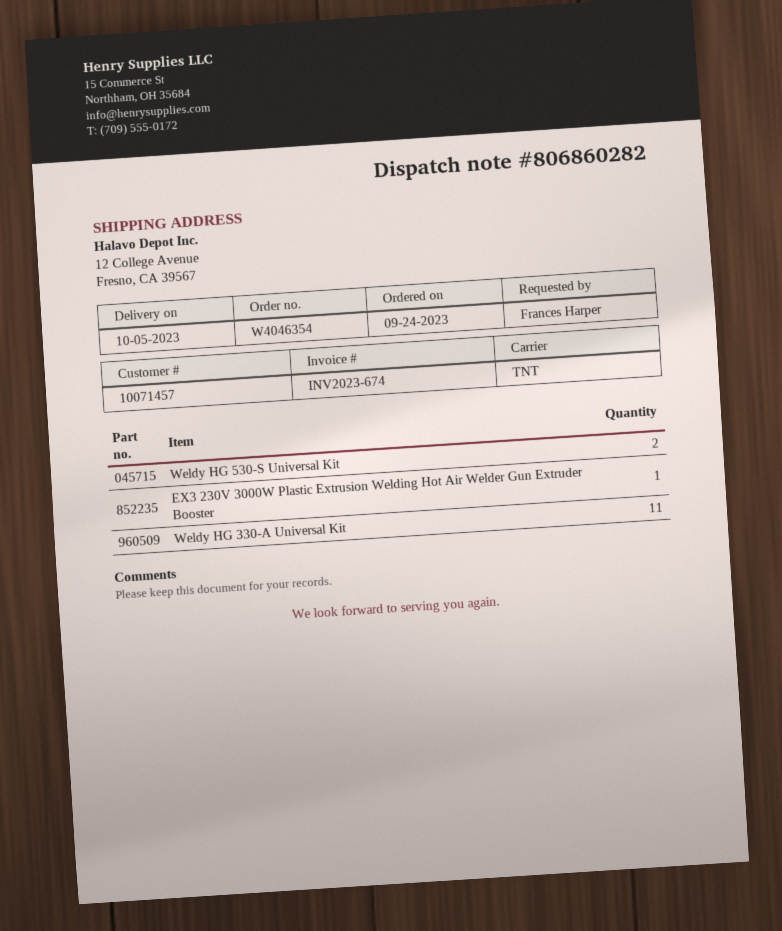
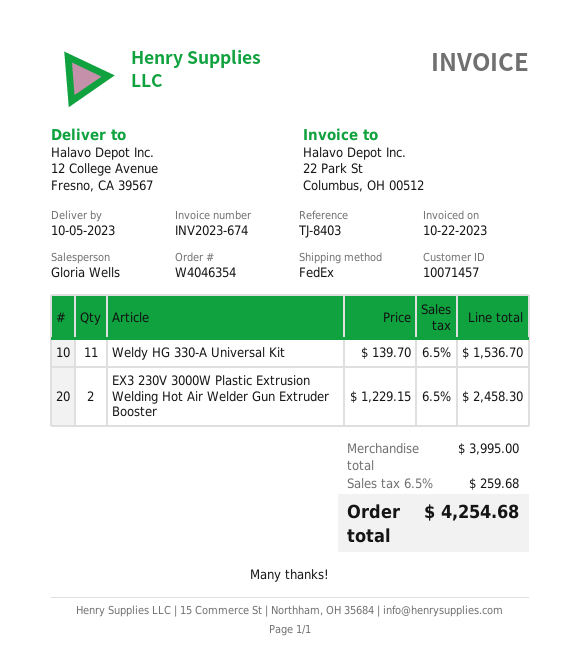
shipping method: TNT -> FedEx
Weldy HG 530-S Universal Kit: 2 -> none
EX3 230V 3000W Plastic Extrusion Welding Hot Air Welder Gun Extruder Booster: 1 -> 2

